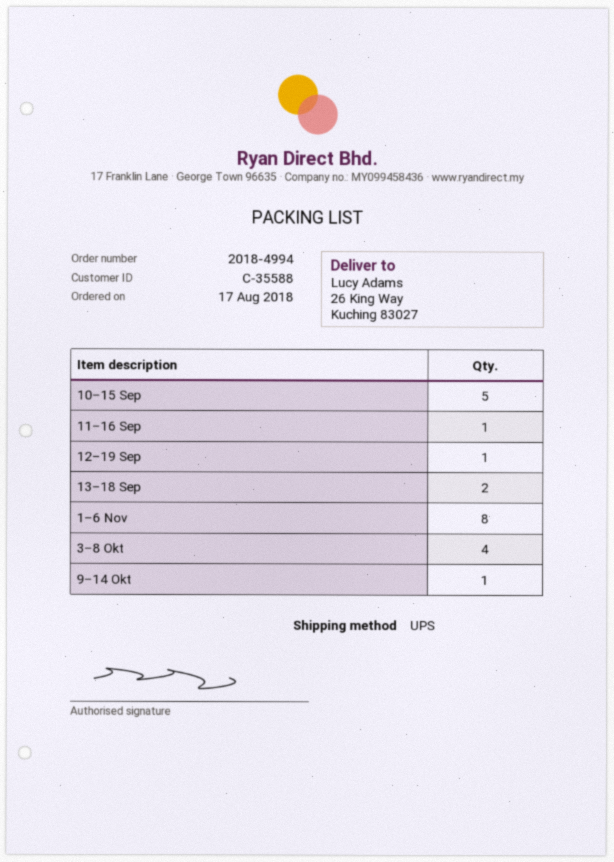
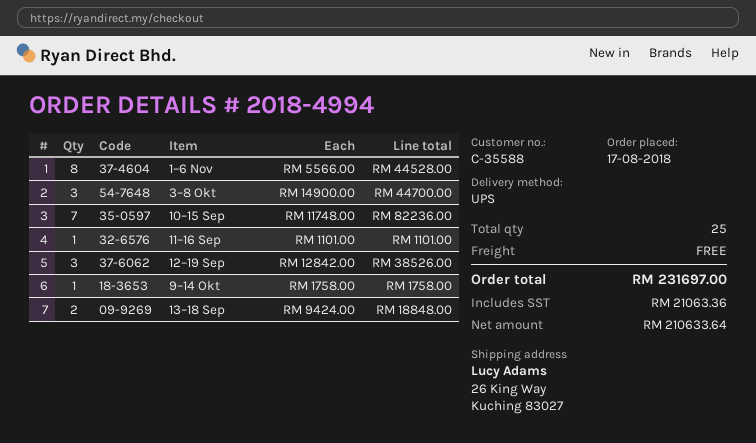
10–15 Sep: 5 -> 7
12–19 Sep: 1 -> 3
3–8 Okt: 4 -> 3

